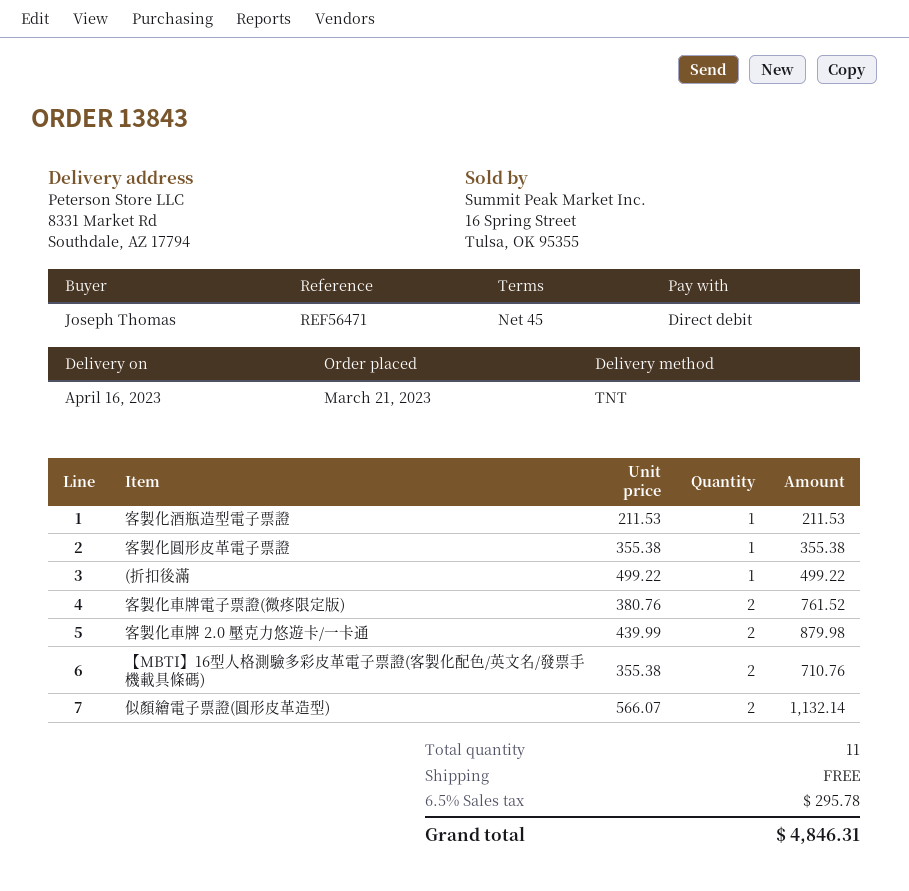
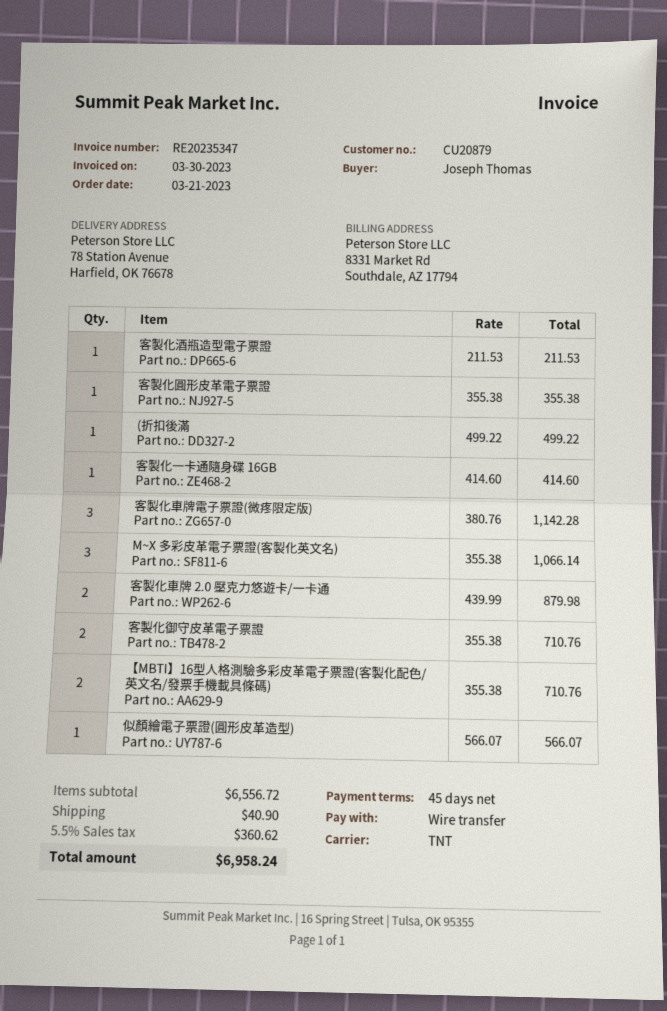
payment method: direct debit -> bank transfer
ship to: 8331 Market Rd, Southdale, AZ 17794 -> 78 Station Avenue, Harfield, OK 76678
客製化車牌電子票證(微疼限定版): 2 x 380.76 = 761.52 -> 3 x 380.76 = 1142.28
似顏繪電子票證(圓形皮革造型): 2 x 566.07 = 1132.14 -> 1 x 566.07 = 566.07
客製化一卡通隨身碟 16GB: none -> 1 x 414.60 = 414.60
M~X 多彩皮革電子票證(客製化英文名): none -> 3 x 355.38 = 1066.14
客製化御守皮革電子票證: none -> 2 x 355.38 = 710.76
shipping: 0.00 -> 40.90
tax: 6.5% = 295.78 -> 5.5% = 360.62
total: 4846.31 -> 6958.24

